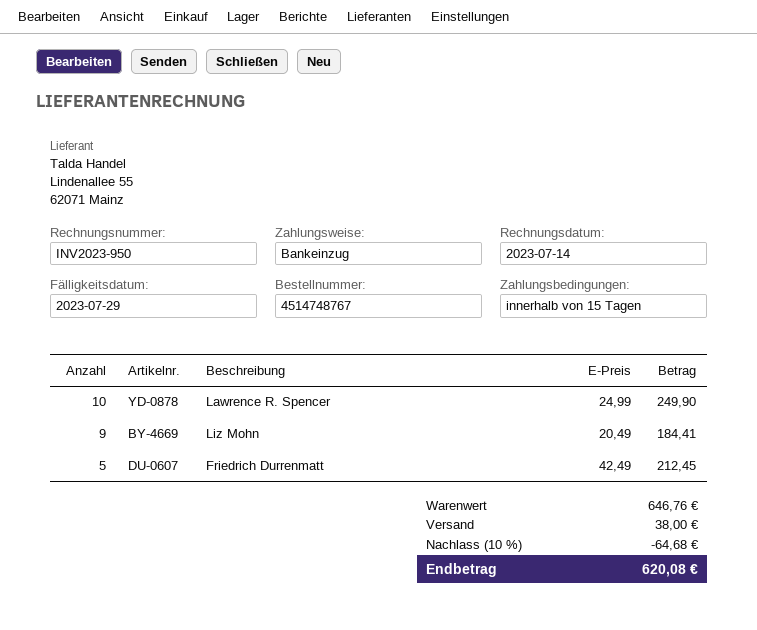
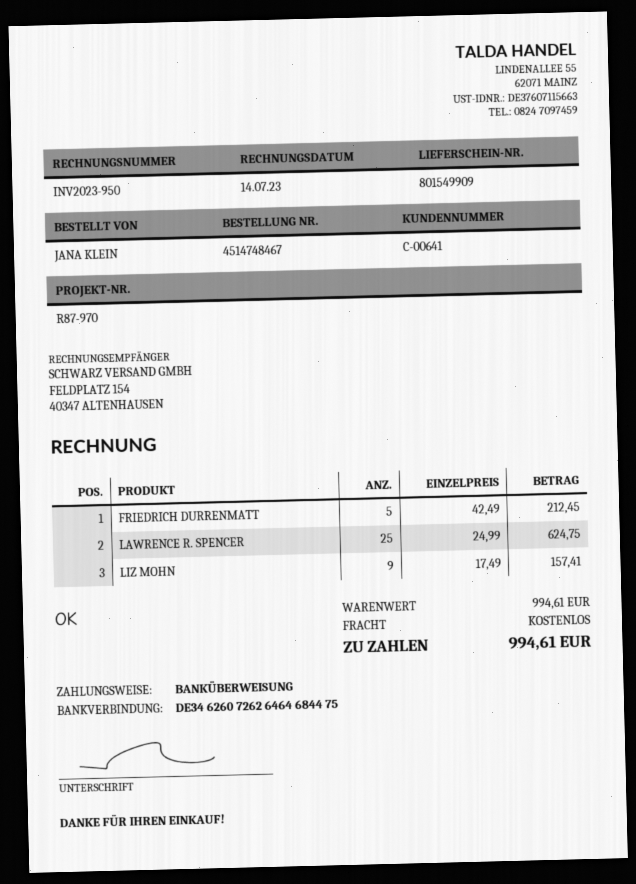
order number: 4514748767 -> 4514748467
payment method: direct debit -> bank transfer
Lawrence R. Spencer: 10 x 24.99 = 249.90 -> 25 x 24.99 = 624.75
Liz Mohn: 9 x 20.49 = 184.41 -> 9 x 17.49 = 157.41
subtotal: 646.76 -> 994.61
discount: 10% = 64.68 -> none
shipping: 38.00 -> 0.00
total: 620.08 -> 994.61

